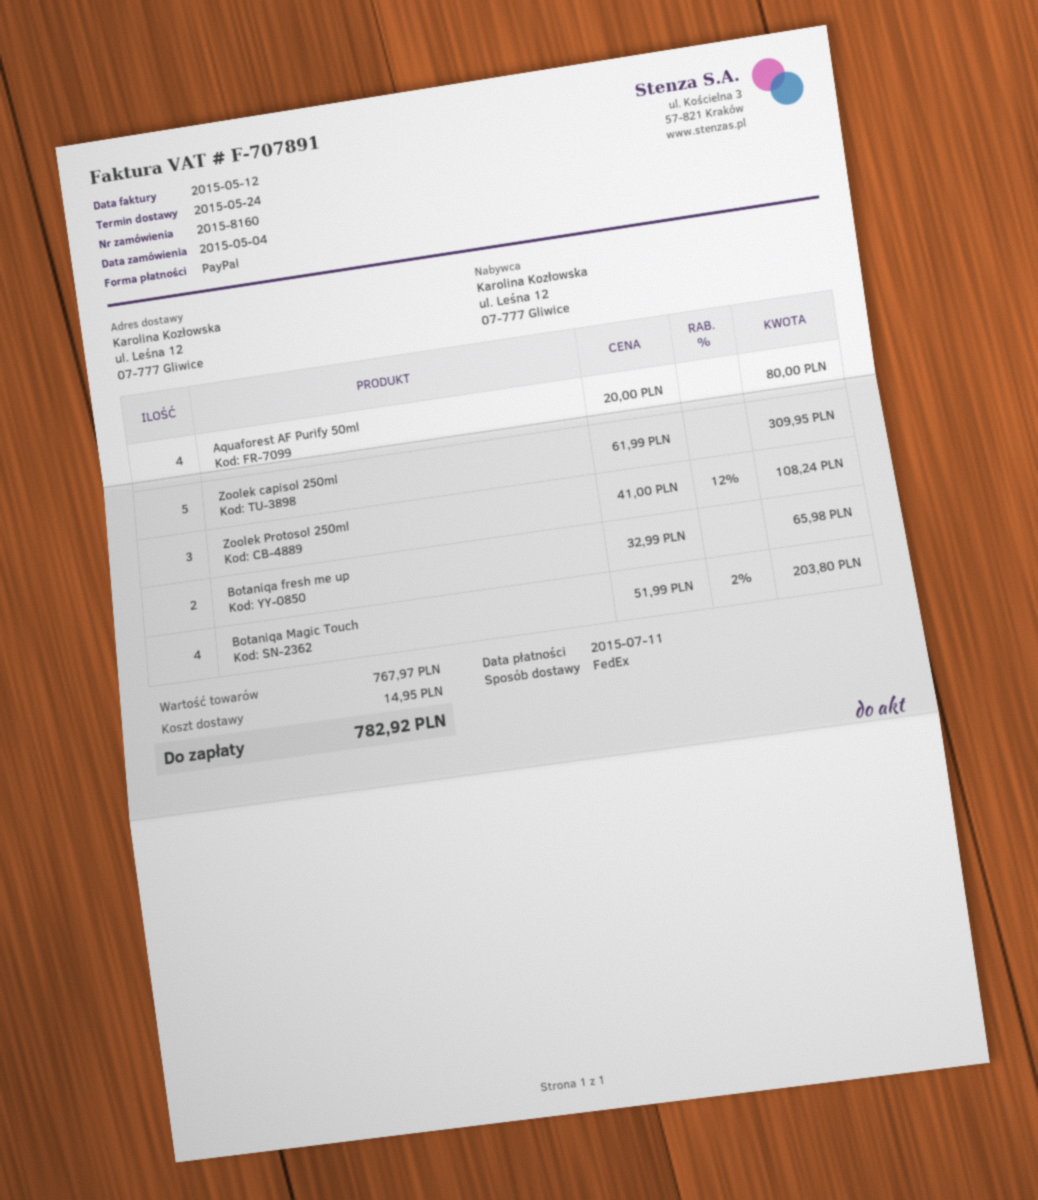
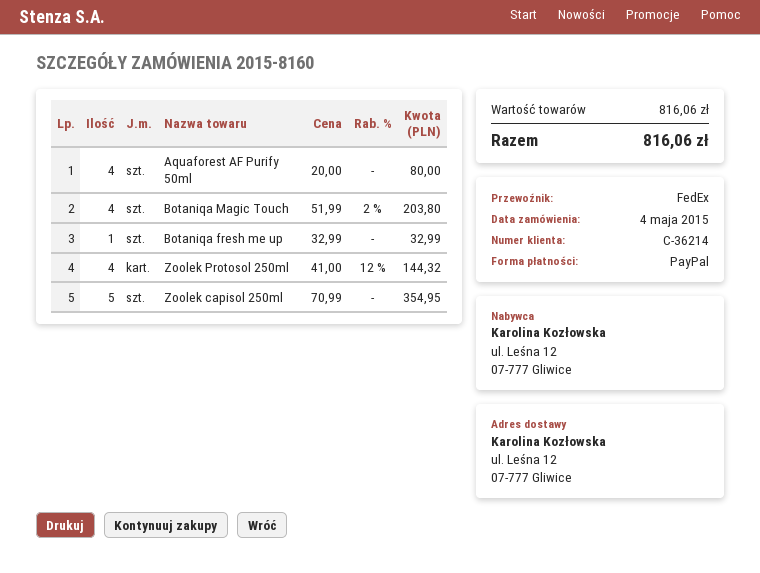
Zoolek capisol 250ml: 5 x 61.99 = 309.95 -> 5 x 70.99 = 354.95
Zoolek Protosol 250ml: 3 x 41.00 - 12% = 108.24 -> 4 x 41.00 - 12% = 144.32
Botaniqa fresh me up: 2 x 32.99 = 65.98 -> 1 x 32.99 = 32.99
subtotal: 767.97 -> 816.06
shipping: 14.95 -> none
total: 782.92 -> 816.06

